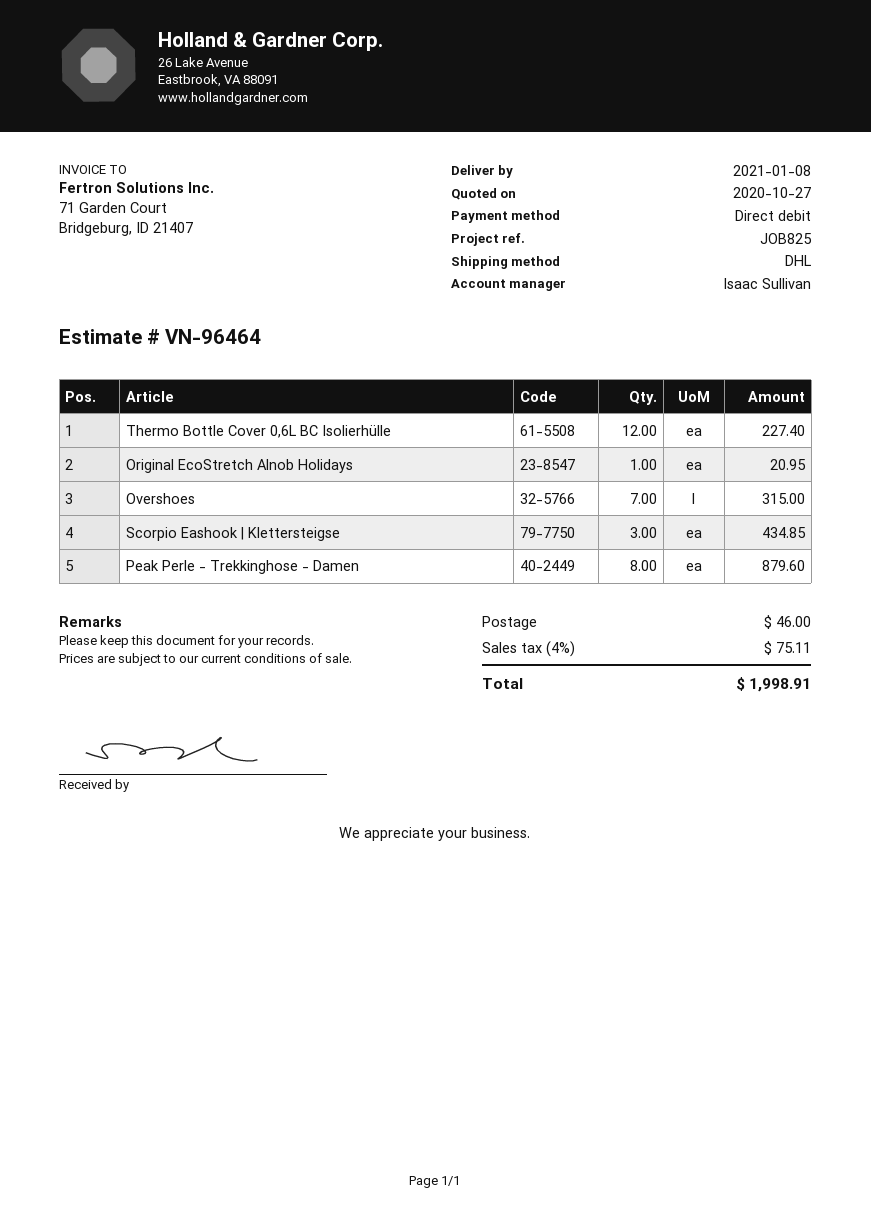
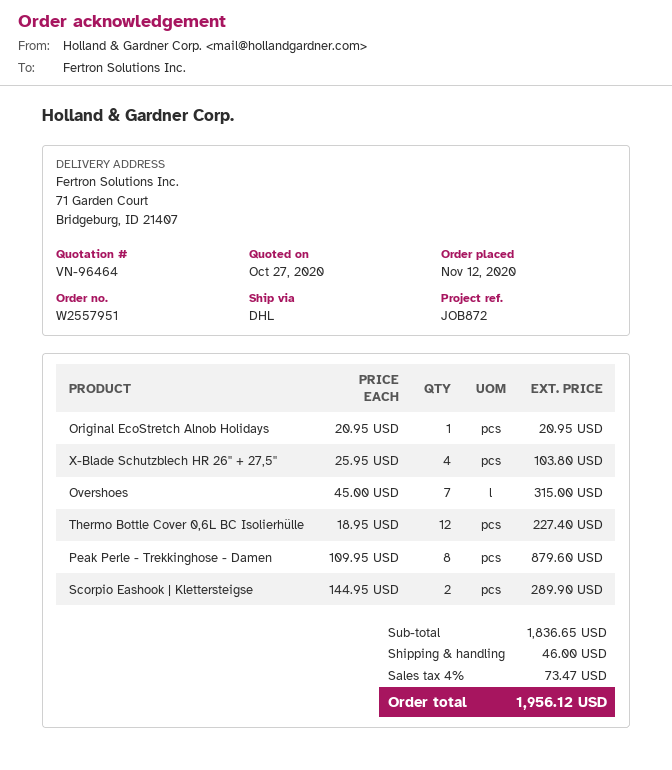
reference: JOB825 -> JOB872
Scorpio Eashook | Klettersteigse: 3 for 434.85 -> 2 for 289.90
X-Blade Schutzblech HR 26'' + 27,5'': none -> 4 for 103.80
tax: 4% = 75.11 -> 4% = 73.47
total: 1998.91 -> 1956.12

